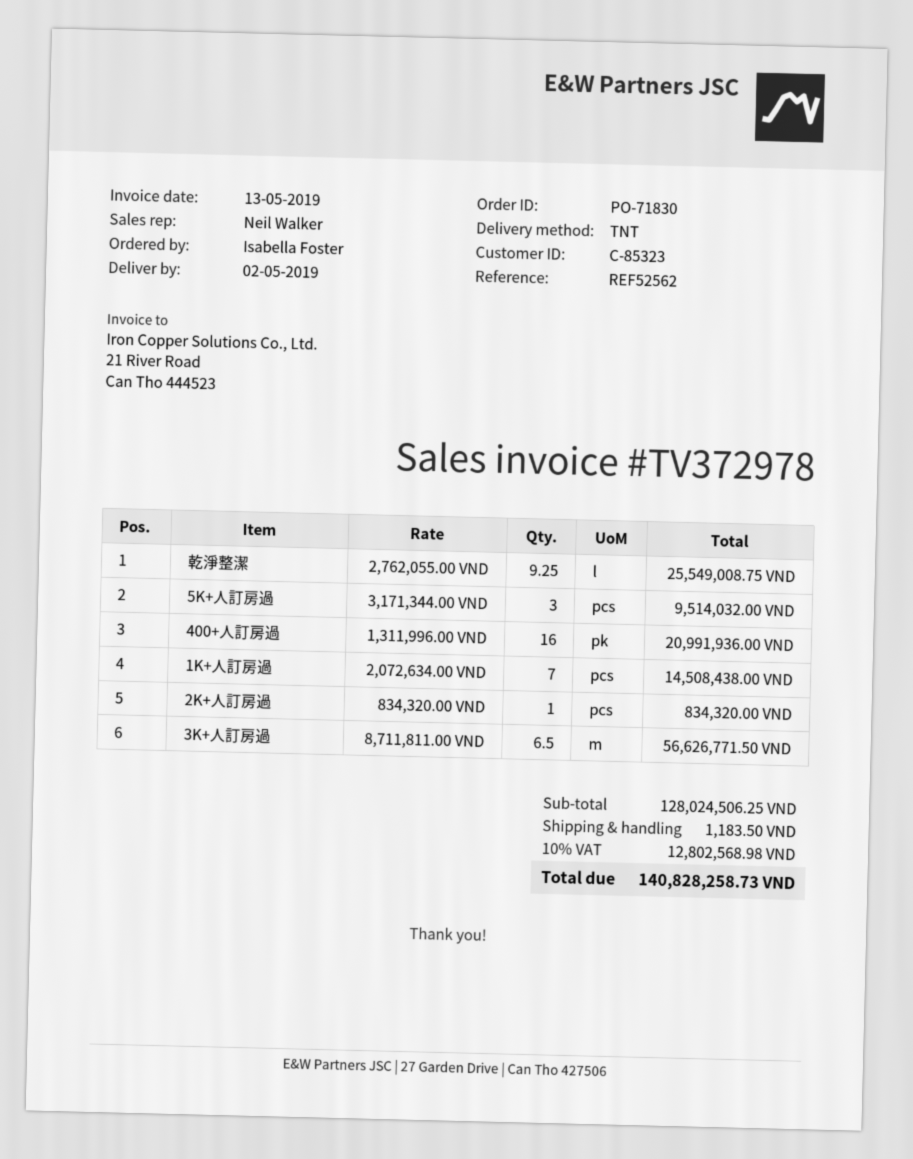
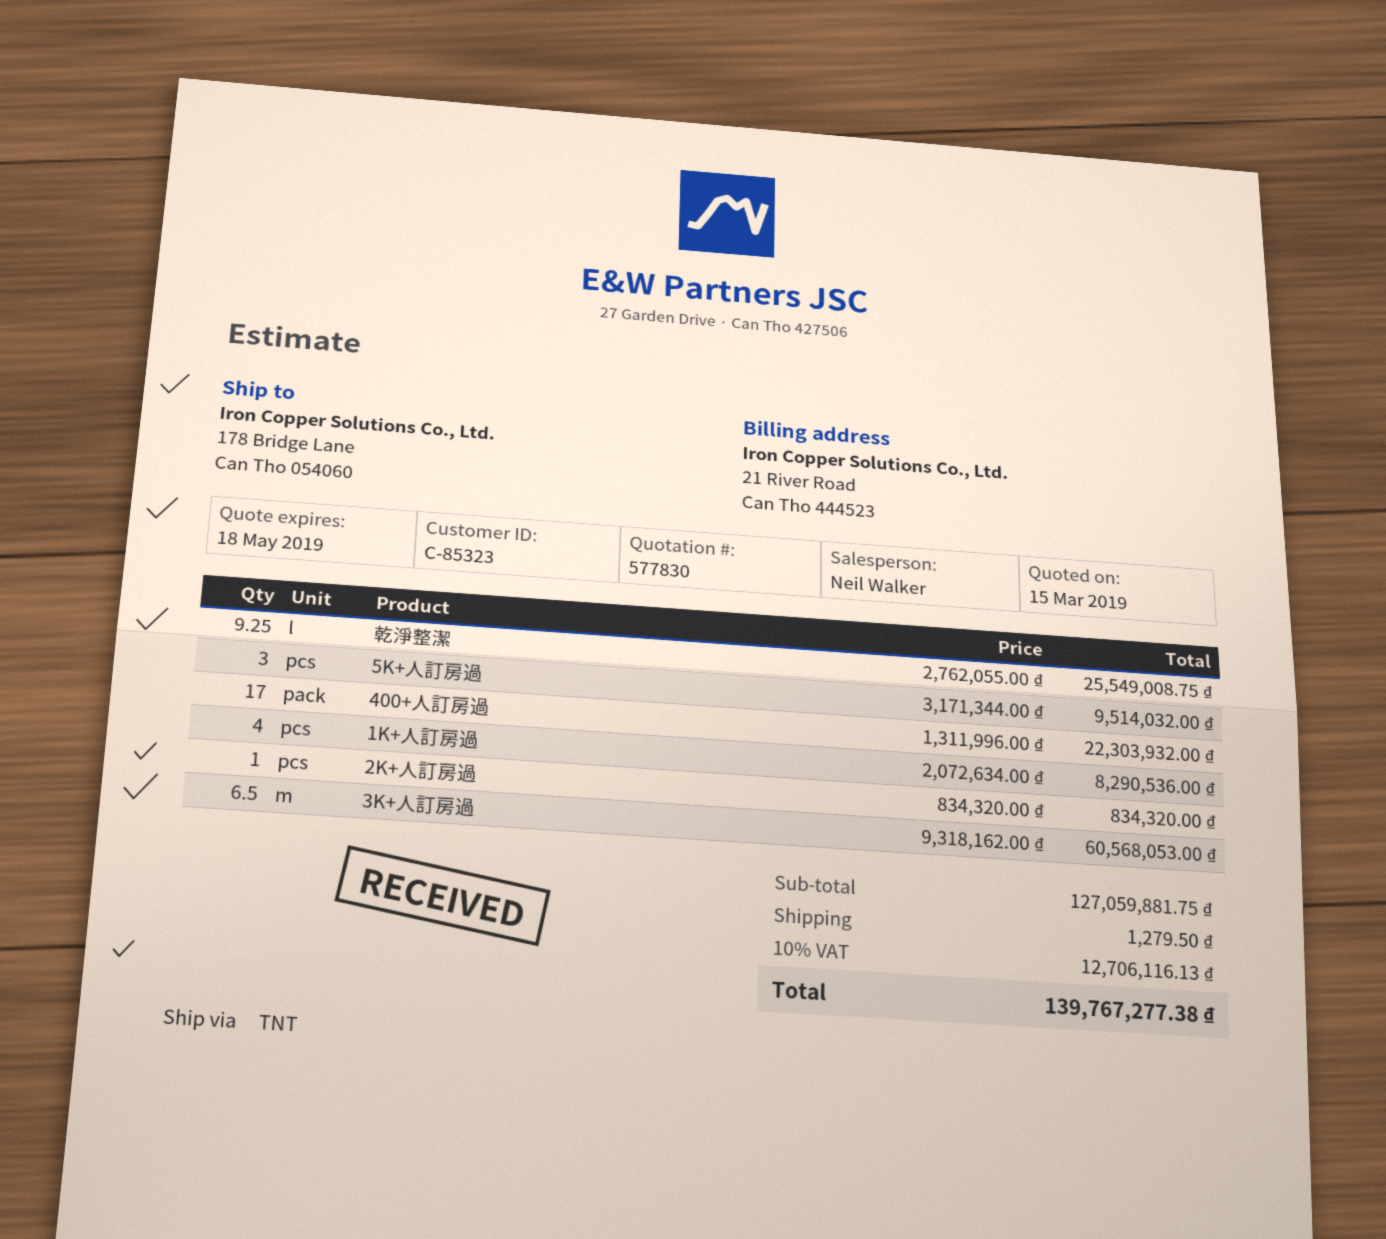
400+人訂房過: 16 x 1311996.00 = 20991936.00 -> 17 x 1311996.00 = 22303932.00
1K+人訂房過: 7 x 2072634.00 = 14508438.00 -> 4 x 2072634.00 = 8290536.00
3K+人訂房過: 6.5 x 8711811.00 = 56626771.50 -> 6.5 x 9318162.00 = 60568053.00
subtotal: 128024506.25 -> 127059881.75
shipping: 1183.50 -> 1279.50
tax: 10% = 12802568.98 -> 10% = 12706116.13
total: 140828258.73 -> 139767277.38

